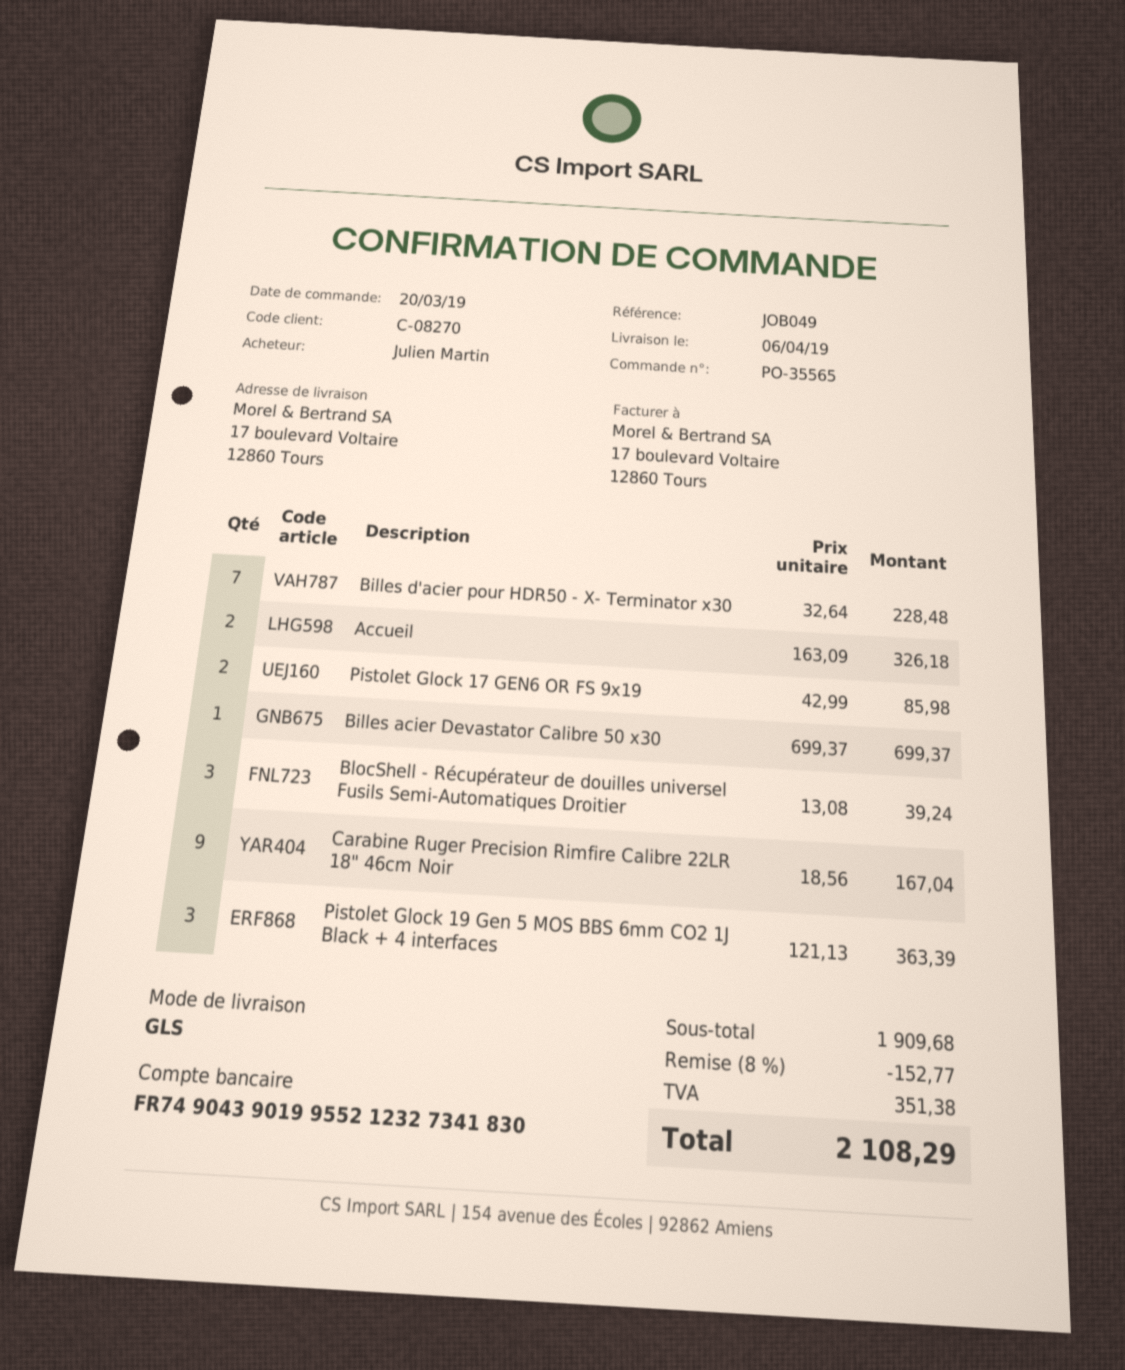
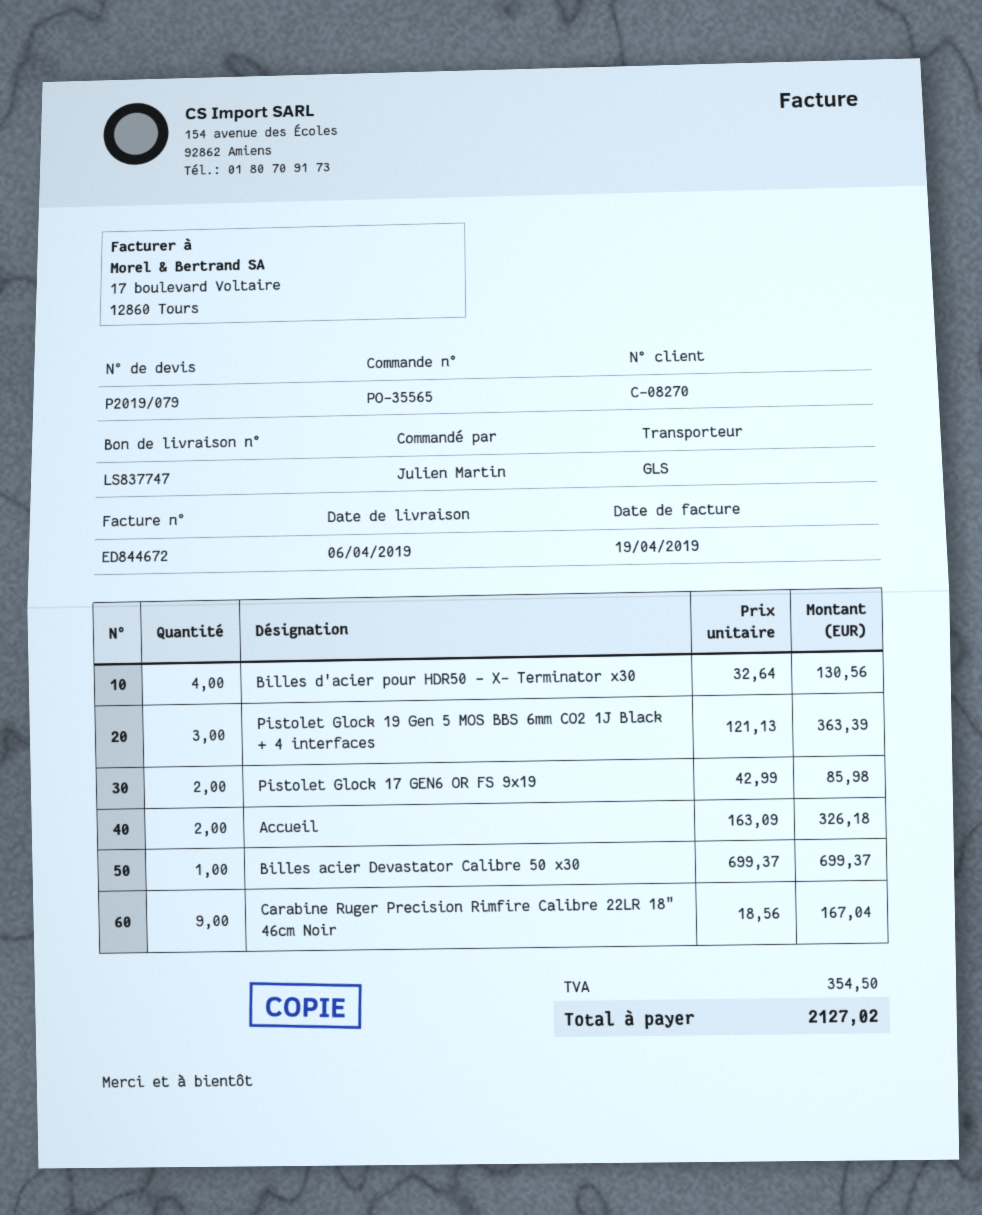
Billes d'acier pour HDR50 - X- Terminator x30: 7 x 32.64 = 228.48 -> 4 x 32.64 = 130.56
BlocShell - Récupérateur de douilles universel Fusils Semi-Automatiques Droitier: 3 x 13.08 = 39.24 -> none
discount: 8% = 152.77 -> none
tax: 351.38 -> 354.50
total: 2108.29 -> 2127.02

